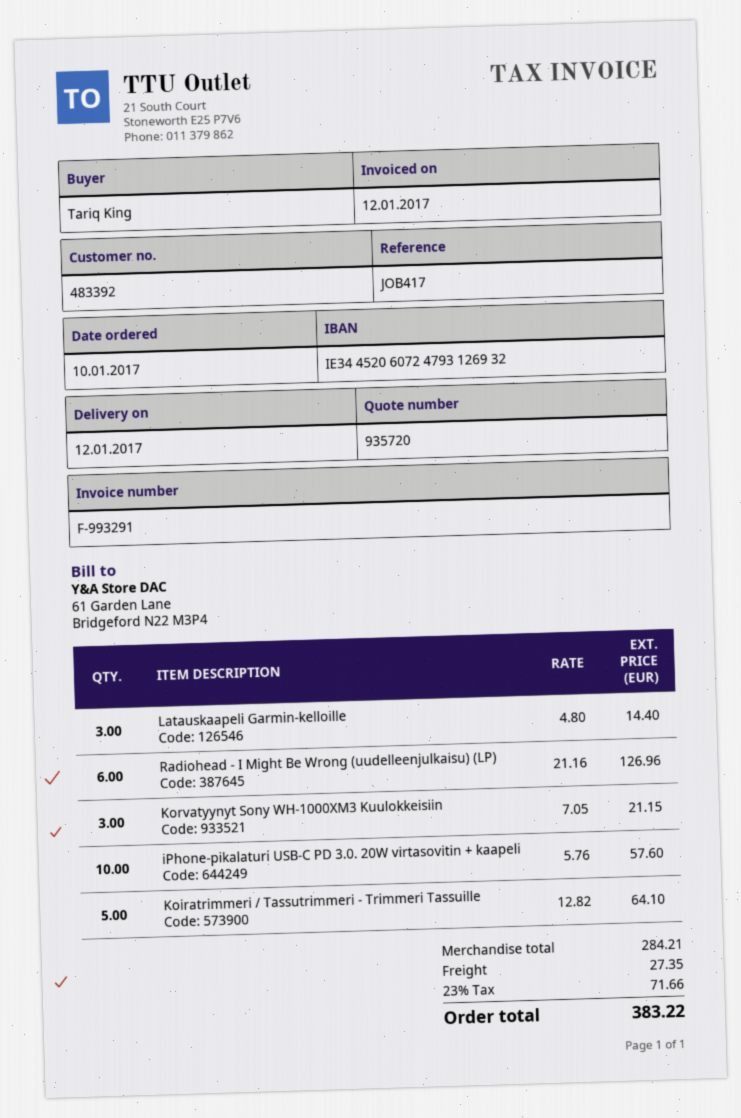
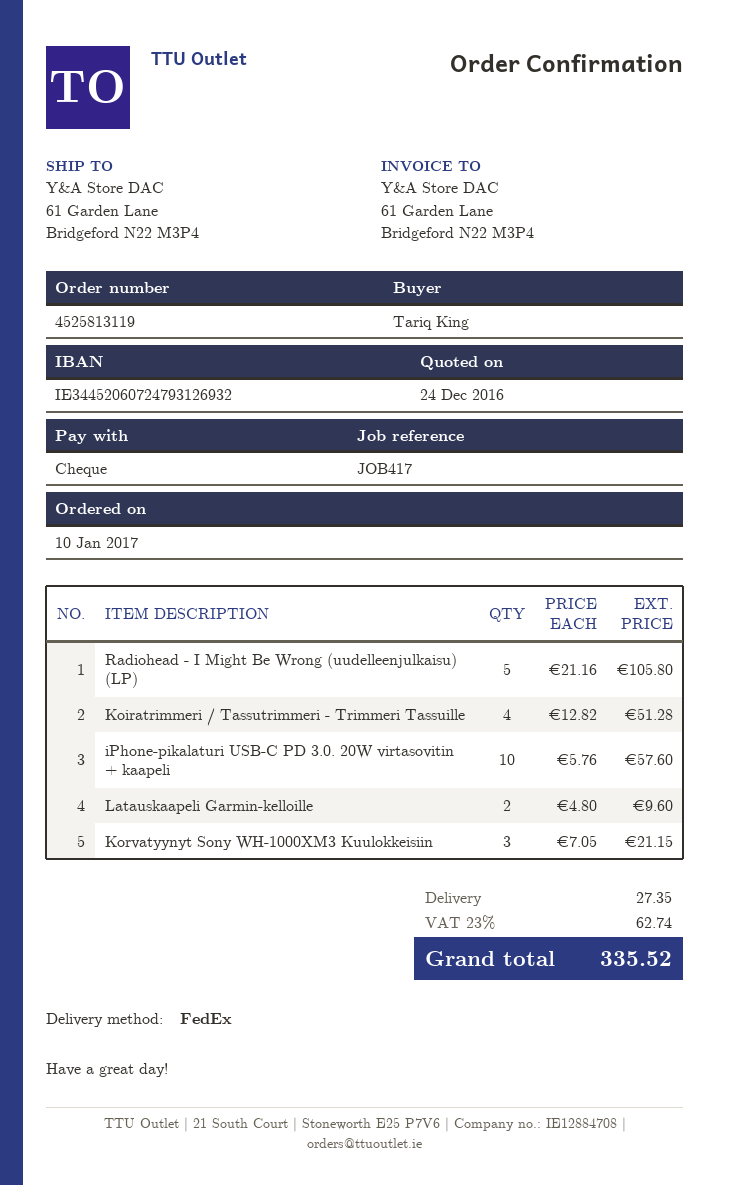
Latauskaapeli Garmin-kelloille: 3 x 4.80 = 14.40 -> 2 x 4.80 = 9.60
Radiohead - I Might Be Wrong (uudelleenjulkaisu) (LP): 6 x 21.16 = 126.96 -> 5 x 21.16 = 105.80
Koiratrimmeri / Tassutrimmeri - Trimmeri Tassuille: 5 x 12.82 = 64.10 -> 4 x 12.82 = 51.28
tax: 23% = 71.66 -> 23% = 62.74
total: 383.22 -> 335.52

